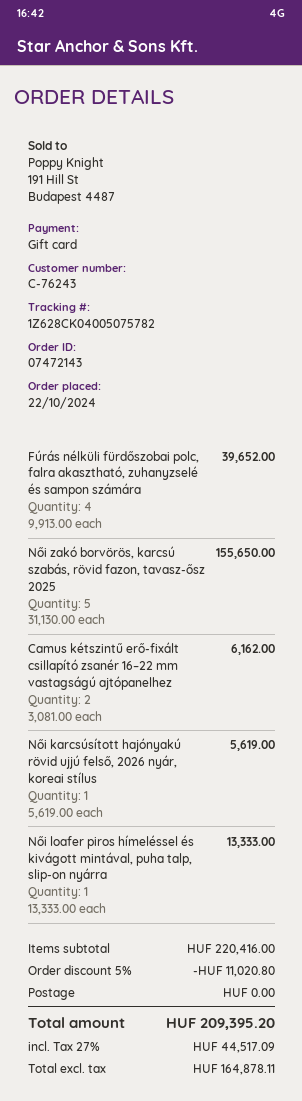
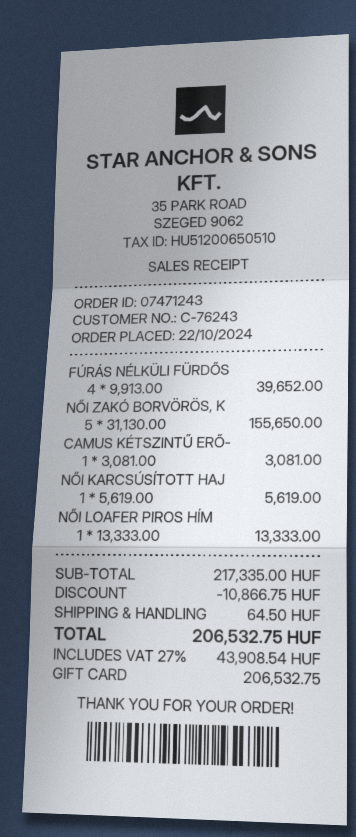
order number: 07472143 -> 07471243
Camus kétszintű erő-fixált csillapító zsanér 16–22 mm vastagságú ajtópanelhez: 2 x 3081.00 = 6162.00 -> 1 x 3081.00 = 3081.00
subtotal: 220416.00 -> 217335.00
discount: 11020.80 -> 10866.75
shipping: 0.00 -> 64.50
tax: 27% = 44517.09 -> 27% = 43908.54
total: 209395.20 -> 206532.75

